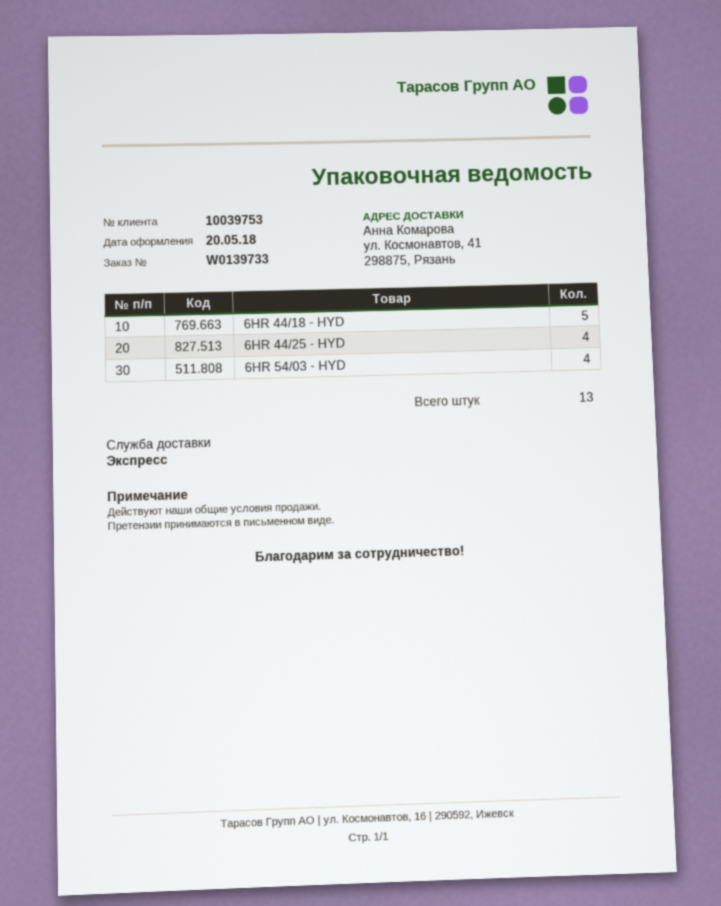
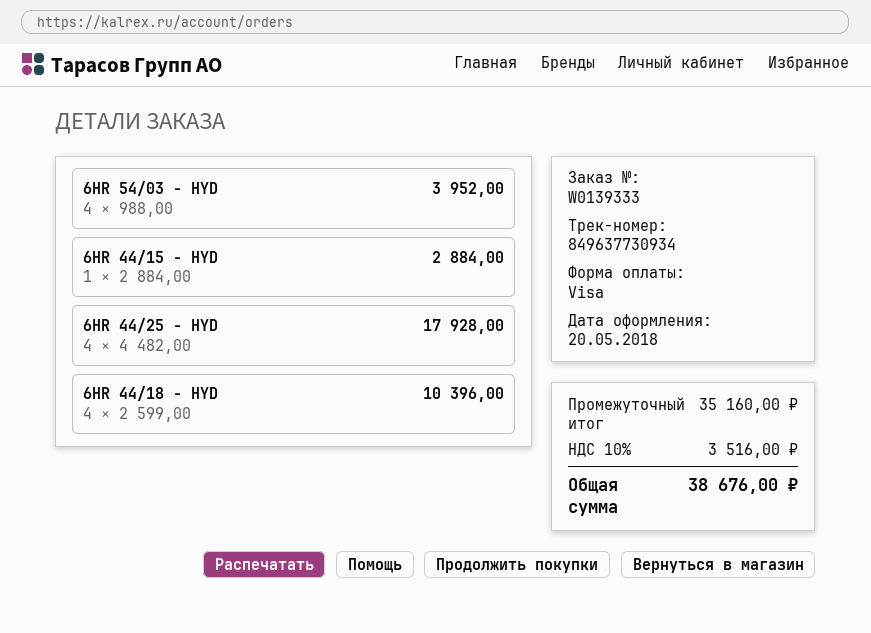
order number: W0139733 -> W0139333
6HR 44/18 - HYD: 5 -> 4
6HR 44/15 - HYD: none -> 1

